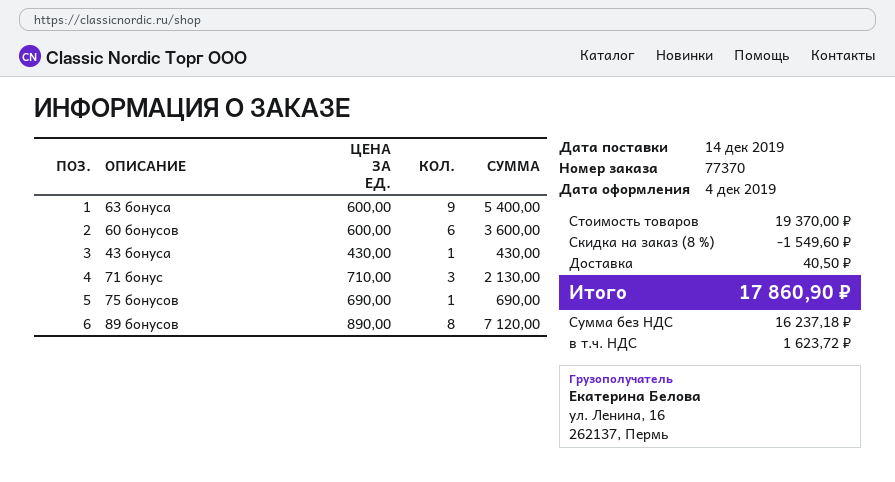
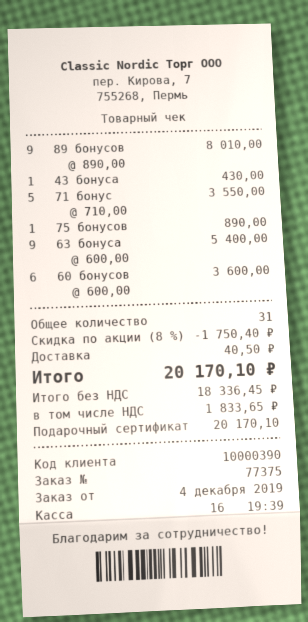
order number: 77370 -> 77375
71 бонус: 3 x 710.00 = 2130.00 -> 5 x 710.00 = 3550.00
75 бонусов: 1 x 690.00 = 690.00 -> 1 x 890.00 = 890.00
89 бонусов: 8 x 890.00 = 7120.00 -> 9 x 890.00 = 8010.00
discount: 8% = 1549.60 -> 8% = 1750.40
net: 16237.18 -> 18336.45
tax: 1623.72 -> 1833.65
total: 17860.90 -> 20170.10

